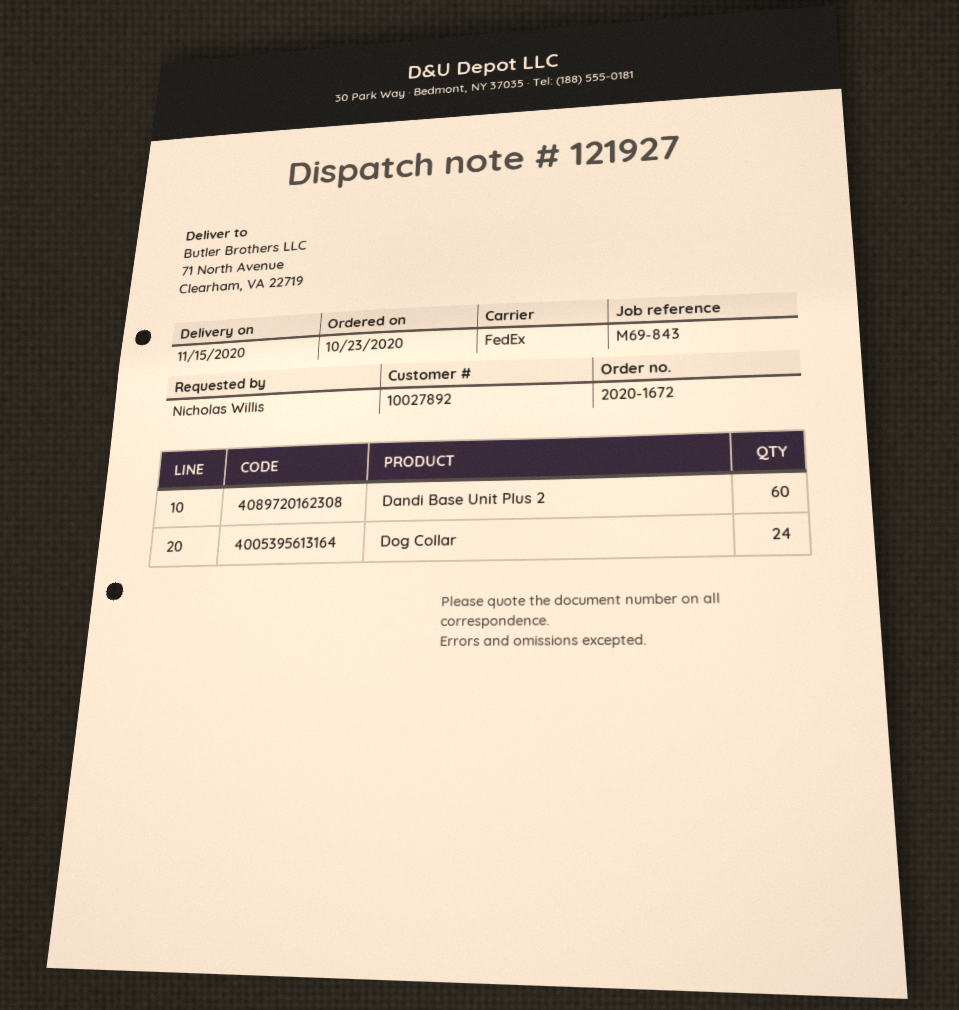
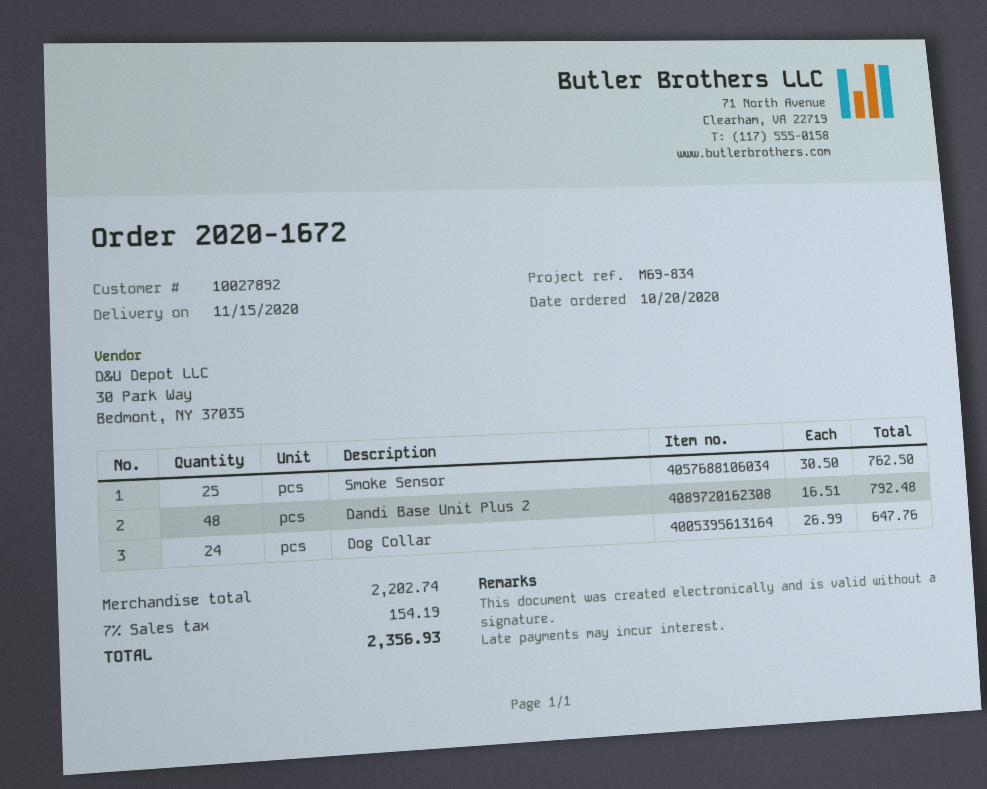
order date: 2020-10-23 -> 2020-10-20
reference: M69-843 -> M69-834
Dandi Base Unit Plus 2: 60 -> 48
Smoke Sensor: none -> 25

